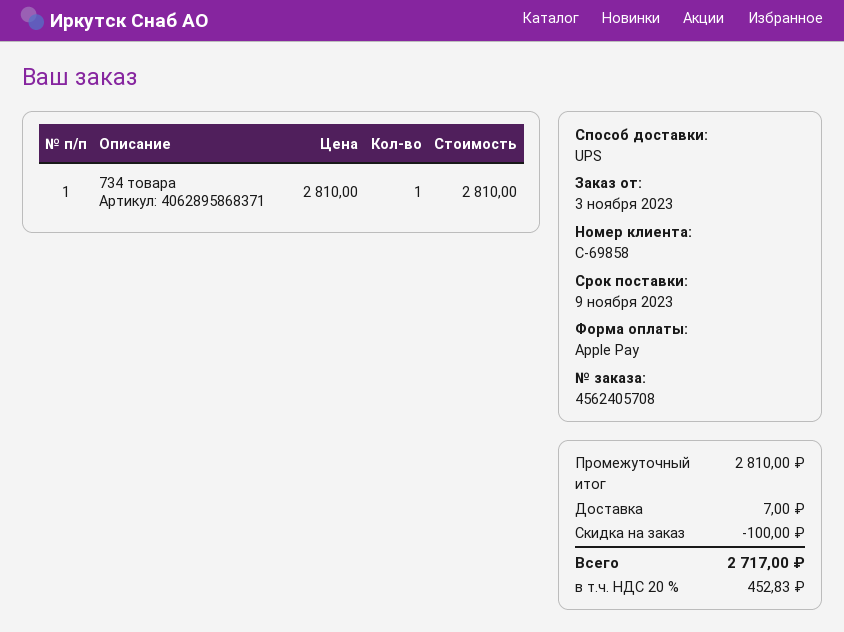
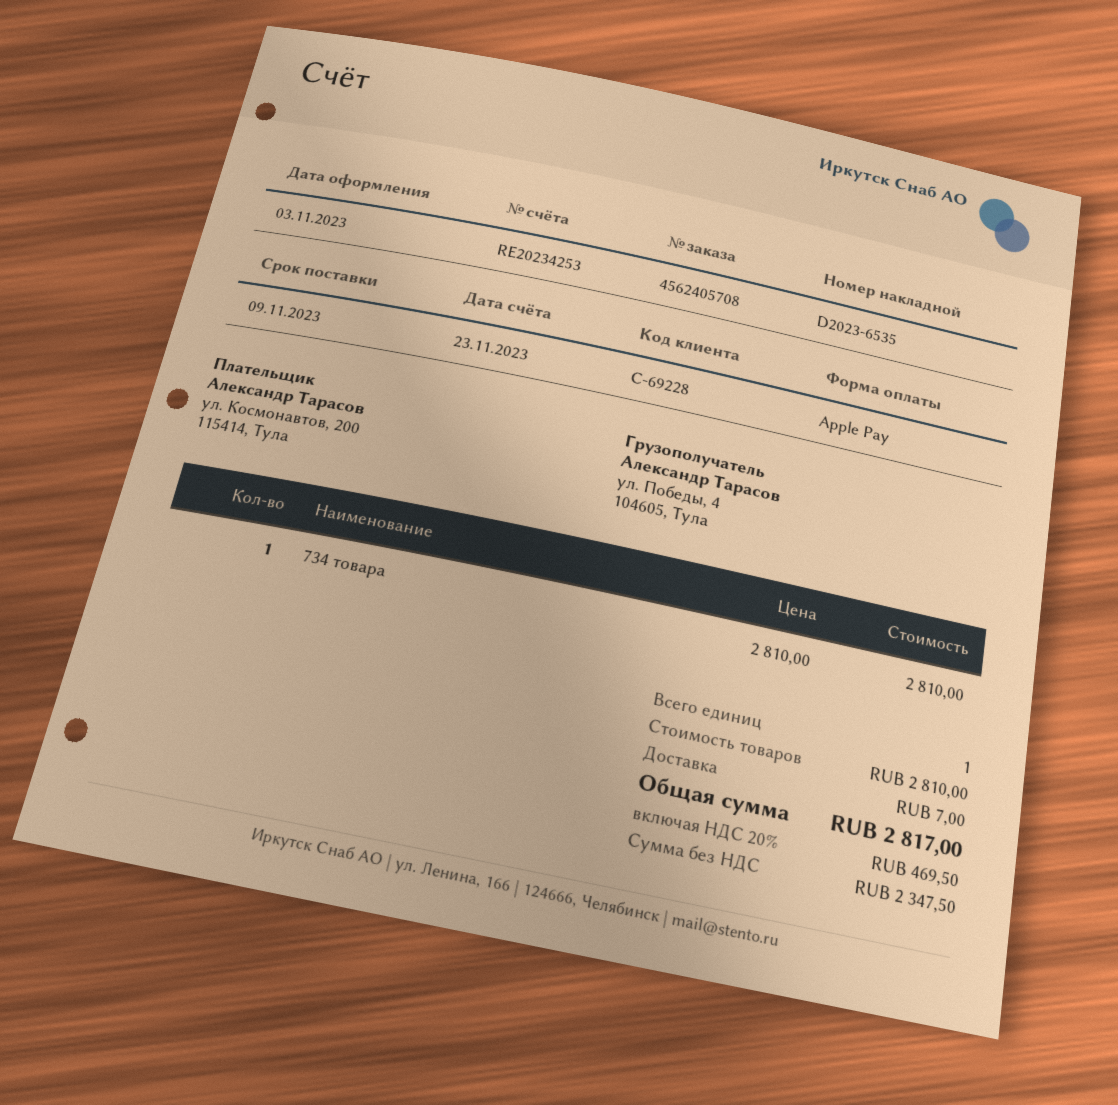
customer number: C-69858 -> C-69228
discount: 100.00 -> none
tax: 20% = 452.83 -> 20% = 469.50
total: 2717.00 -> 2817.00

